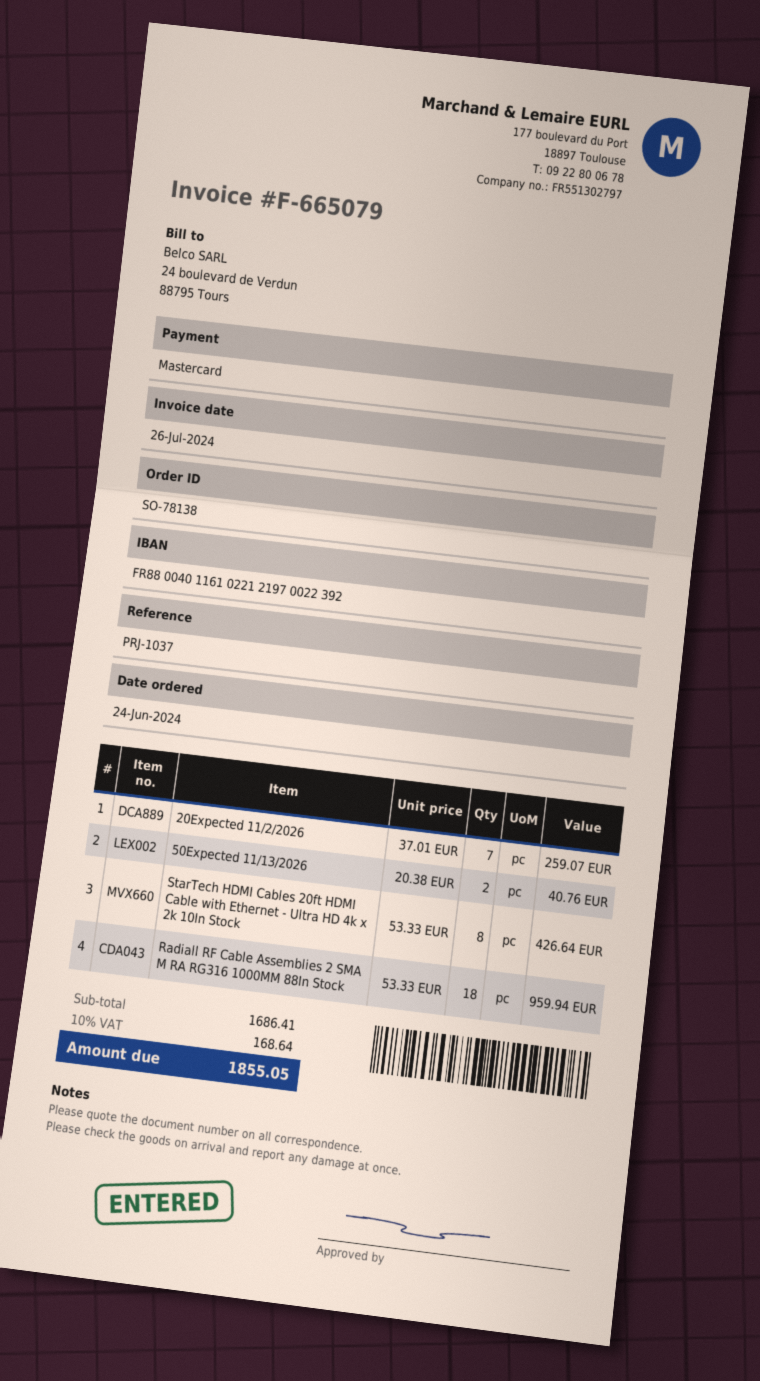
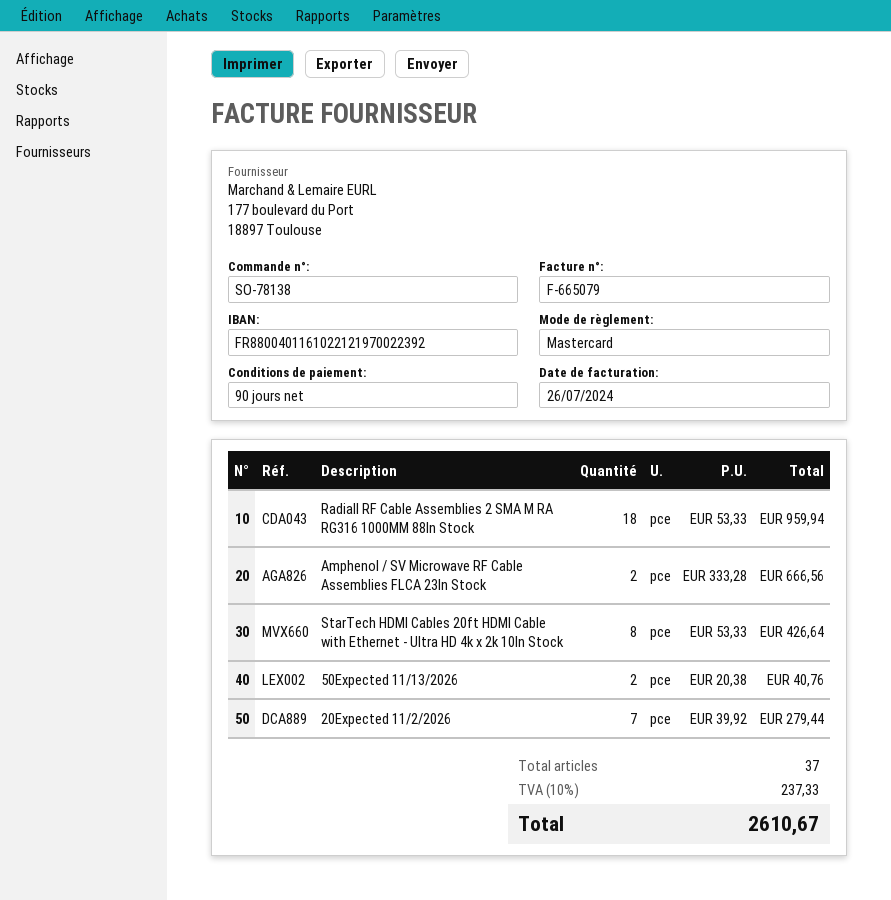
20Expected 11/2/2026: 7 x 37.01 = 259.07 -> 7 x 39.92 = 279.44
Amphenol / SV Microwave RF Cable Assemblies FLCA 23In Stock: none -> 2 x 333.28 = 666.56
tax: 10% = 168.64 -> 10% = 237.33
total: 1855.05 -> 2610.67

